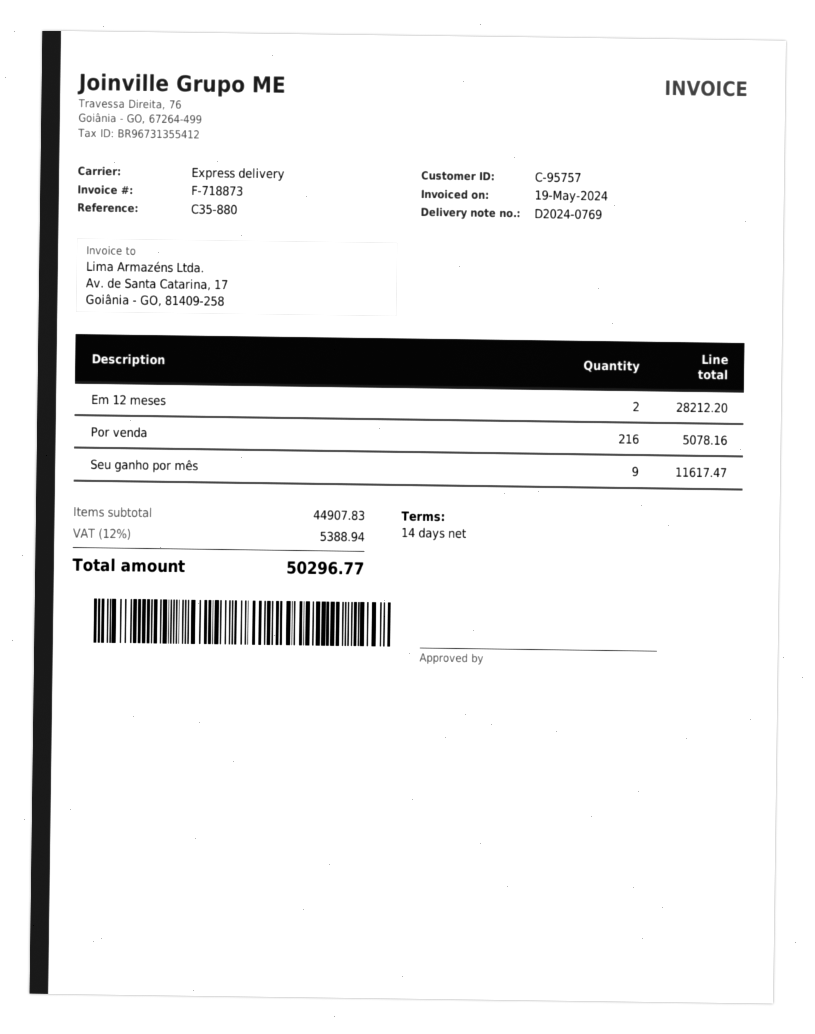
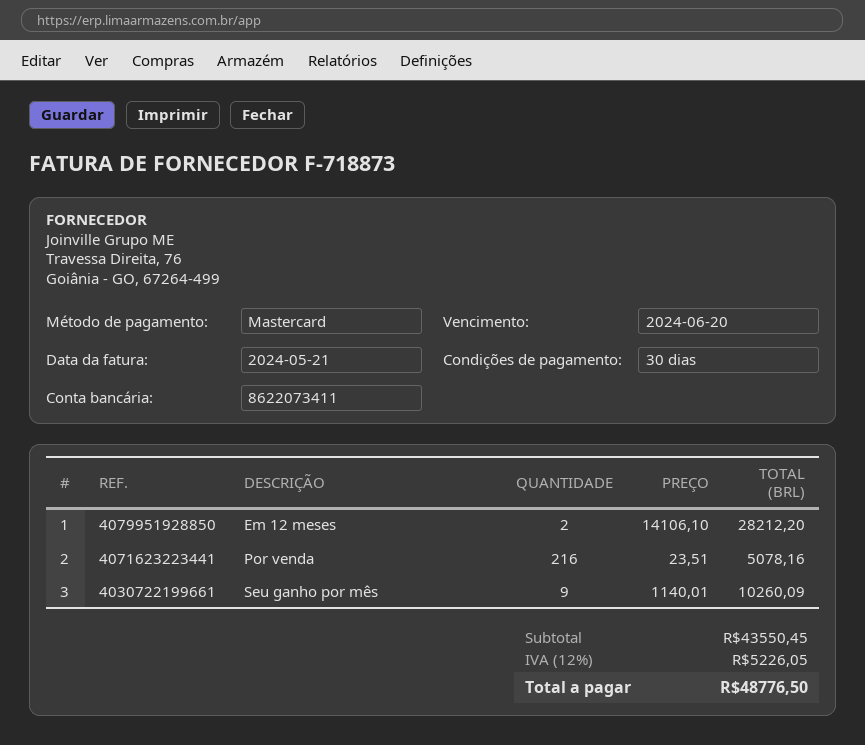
invoice date: 2024-05-19 -> 2024-05-21
payment terms: 14 days -> 30 days
Seu ganho por mês: 9 for 11617.47 -> 9 for 10260.09
subtotal: 44907.83 -> 43550.45
tax: 12% = 5388.94 -> 12% = 5226.05
total: 50296.77 -> 48776.50

